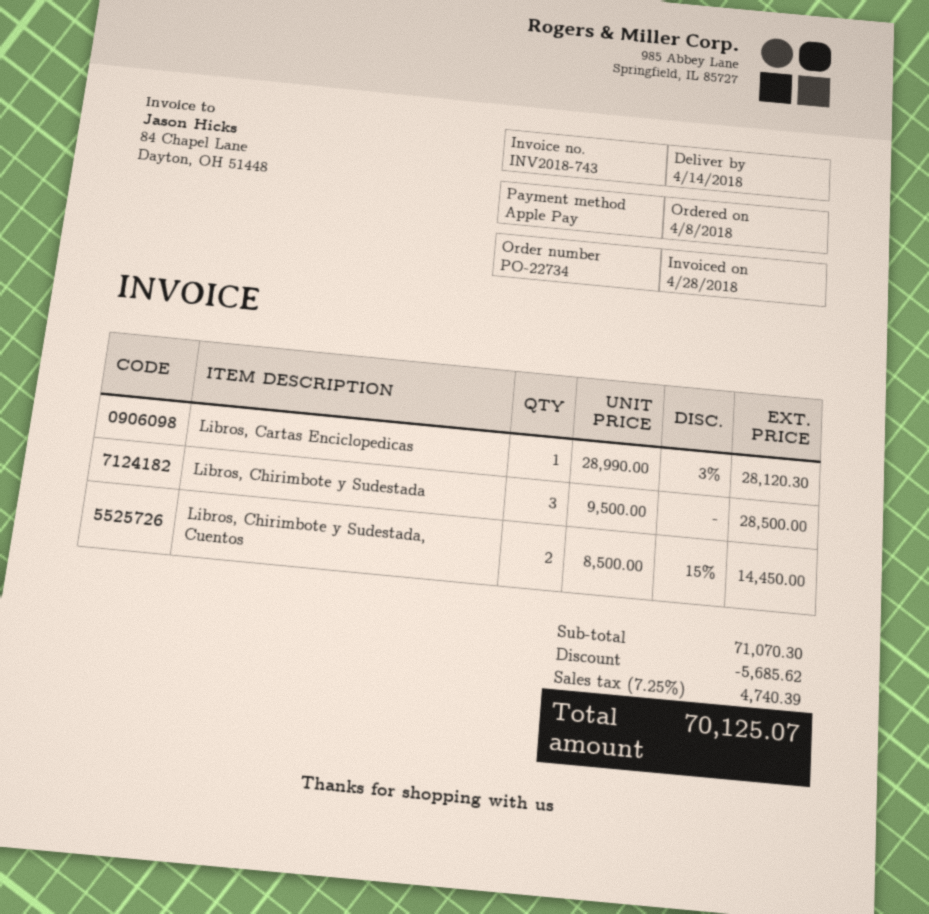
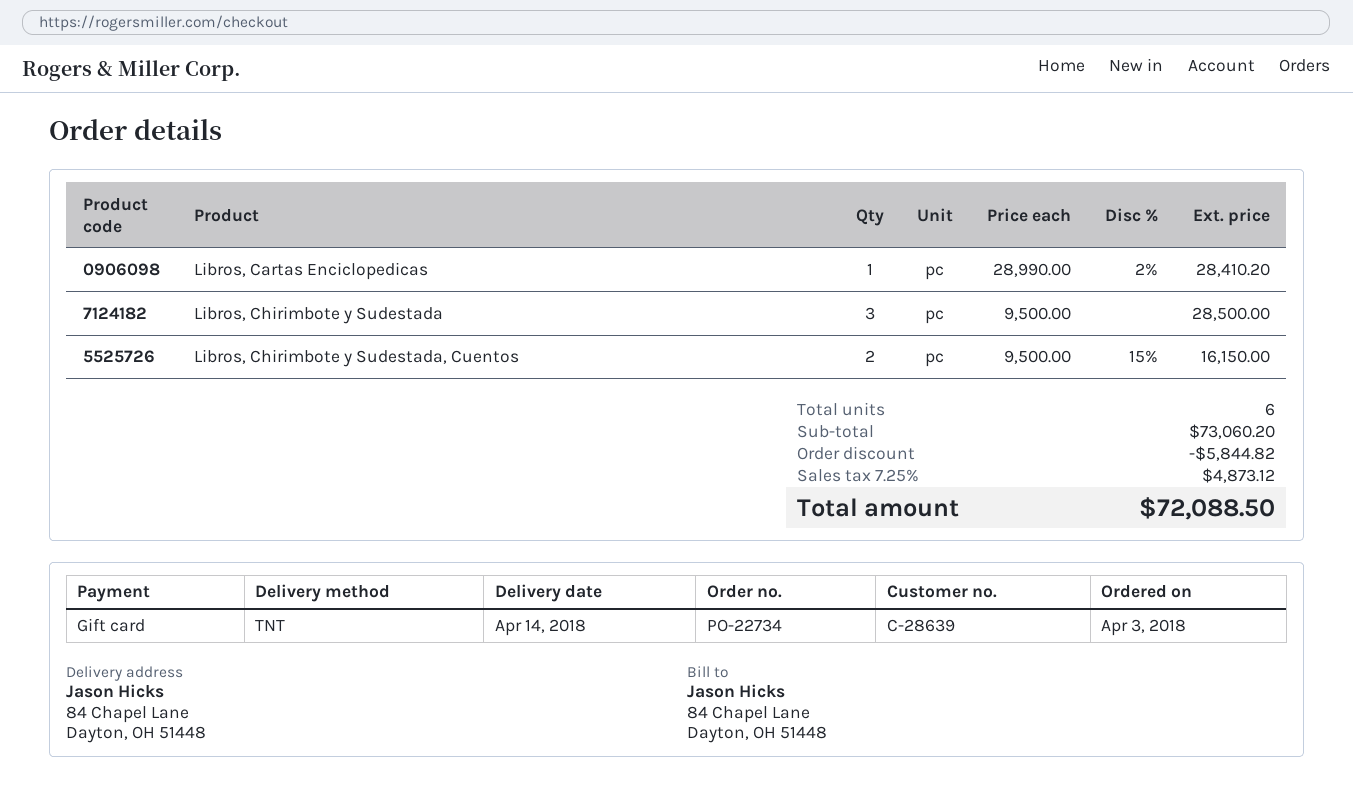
order date: 2018-04-08 -> 2018-04-03
payment method: Apple Pay -> gift card
Libros, Cartas Enciclopedicas: 1 x 28990.00 - 3% = 28120.30 -> 1 x 28990.00 - 2% = 28410.20
Libros, Chirimbote y Sudestada, Cuentos: 2 x 8500.00 - 15% = 14450.00 -> 2 x 9500.00 - 15% = 16150.00
subtotal: 71070.30 -> 73060.20
discount: 5685.62 -> 5844.82
tax: 7.25% = 4740.39 -> 7.25% = 4873.12
total: 70125.07 -> 72088.50

